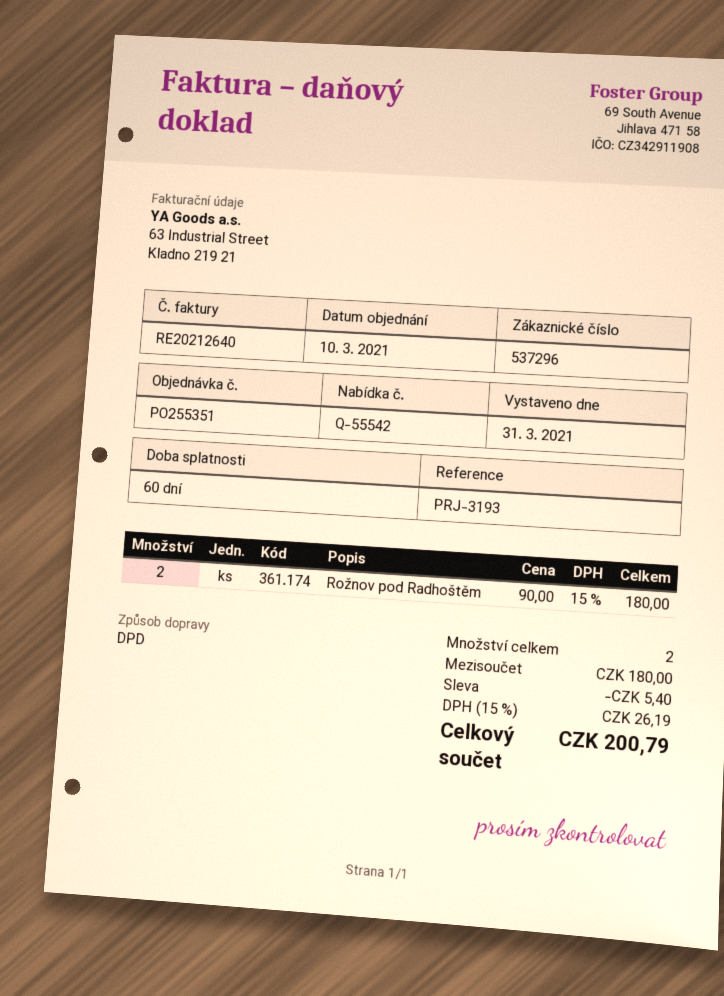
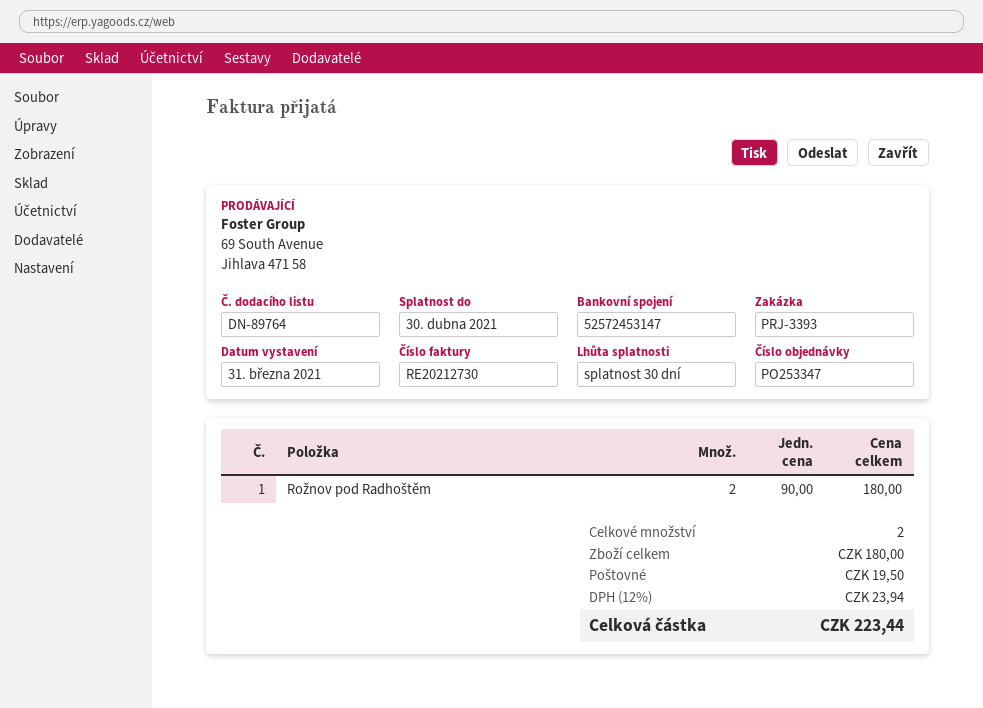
order number: PO255351 -> PO253347
invoice number: RE20212640 -> RE20212730
payment terms: 60 days -> 30 days
reference: PRJ-3193 -> PRJ-3393
discount: 5.40 -> none
shipping: none -> 19.50
tax: 15% = 26.19 -> 12% = 23.94
total: 200.79 -> 223.44

